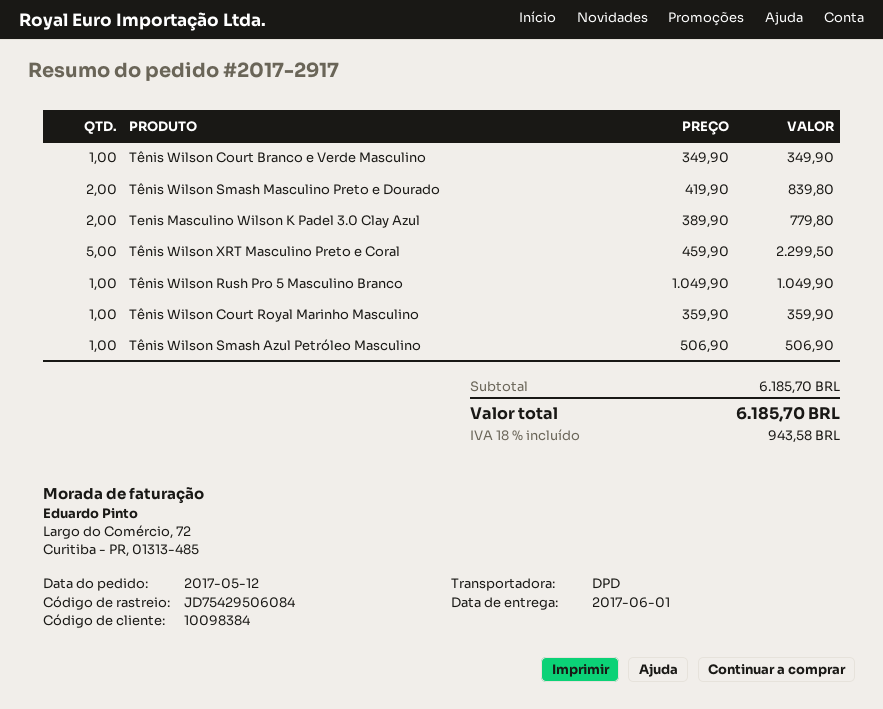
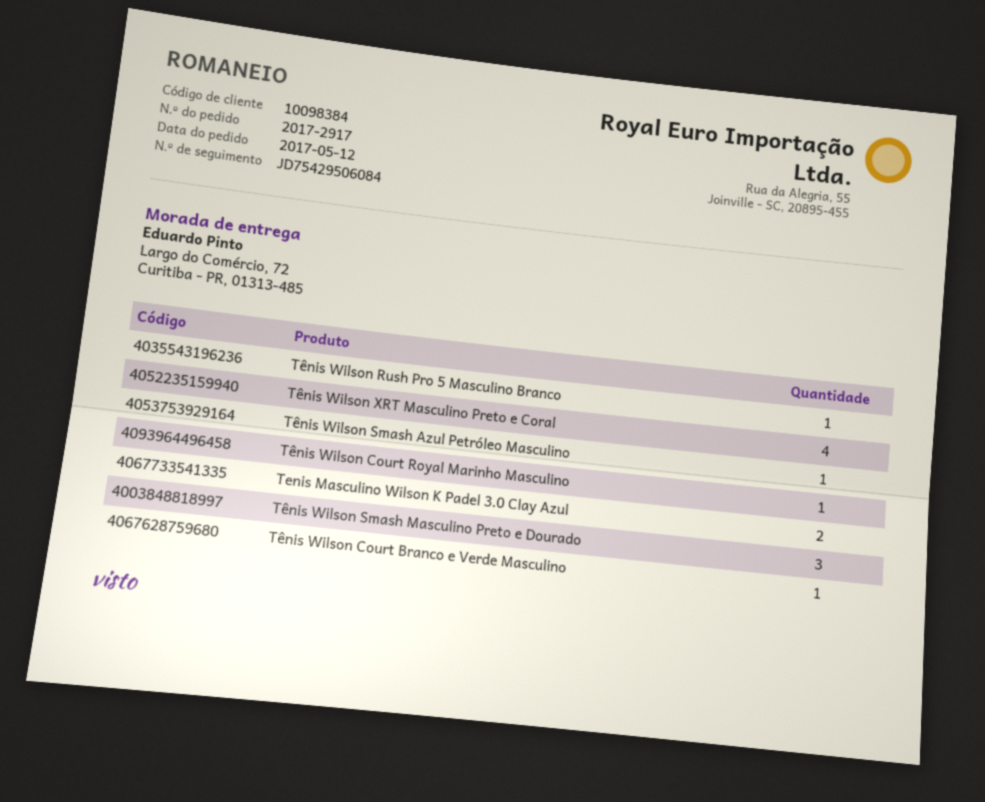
Tênis Wilson Smash Masculino Preto e Dourado: 2 -> 3
Tênis Wilson XRT Masculino Preto e Coral: 5 -> 4

